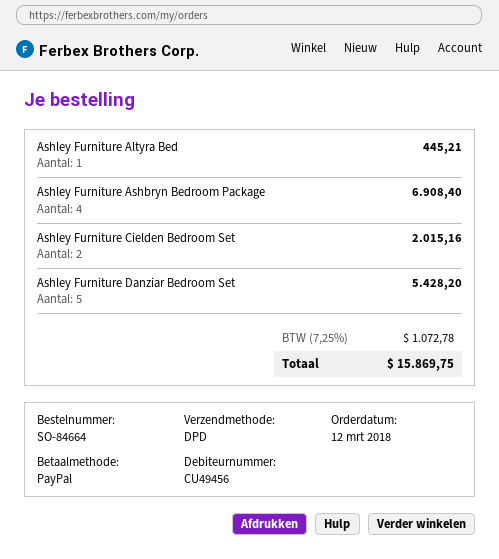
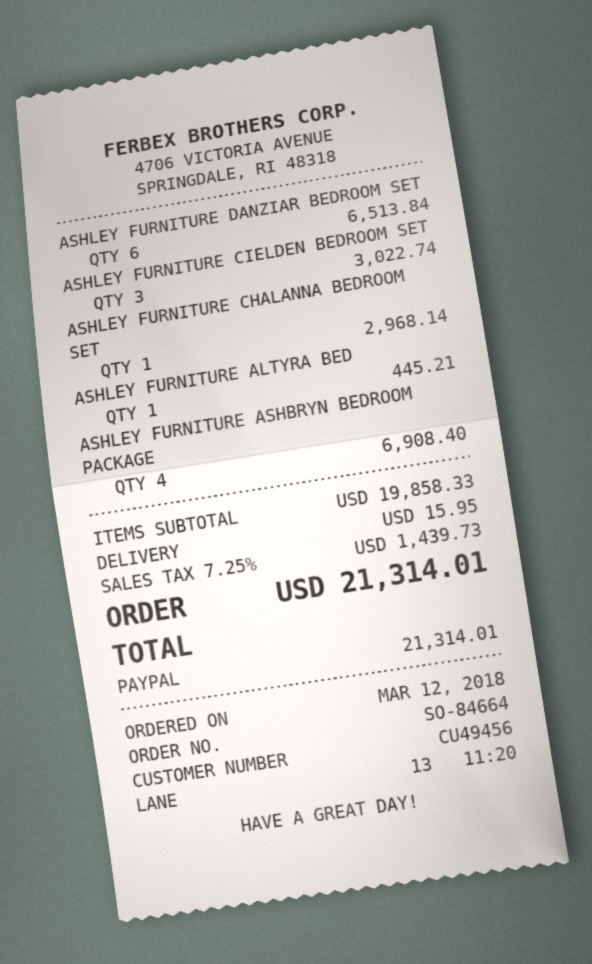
Ashley Furniture Cielden Bedroom Set: 2 for 2015.16 -> 3 for 3022.74
Ashley Furniture Danziar Bedroom Set: 5 for 5428.20 -> 6 for 6513.84
ASHLEY FURNITURE CHALANNA BEDROOM SET: none -> 1 for 2968.14
shipping: none -> 15.95
tax: 7.25% = 1072.78 -> 7.25% = 1439.73
total: 15869.75 -> 21314.01

